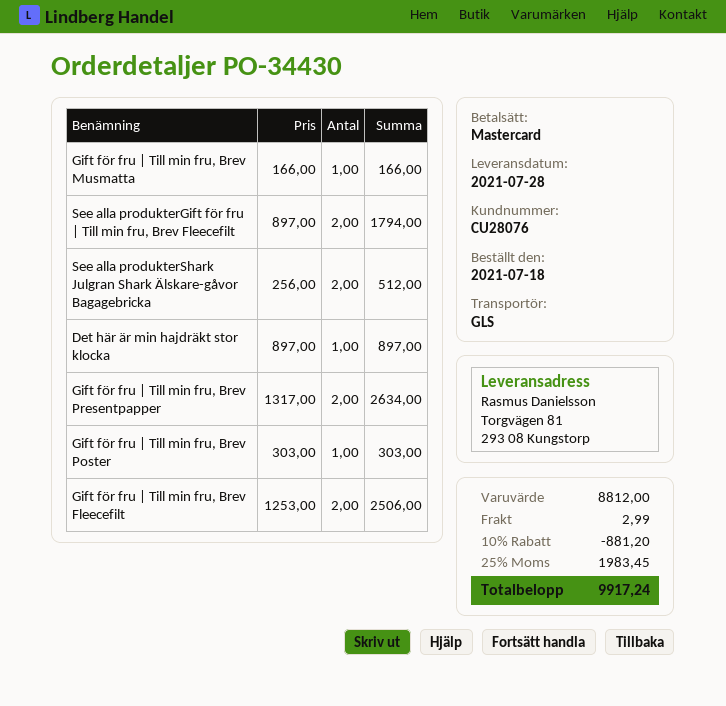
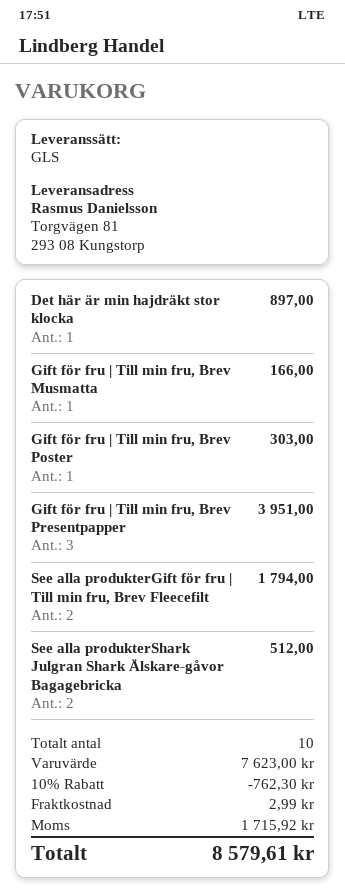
Gift för fru | Till min fru, Brev Presentpapper: 2 for 2634.00 -> 3 for 3951.00
Gift för fru | Till min fru, Brev Fleecefilt: 2 for 2506.00 -> none
subtotal: 8812.00 -> 7623.00
discount: 10% = 881.20 -> 10% = 762.30
tax: 1983.45 -> 1715.92
total: 9917.24 -> 8579.61

